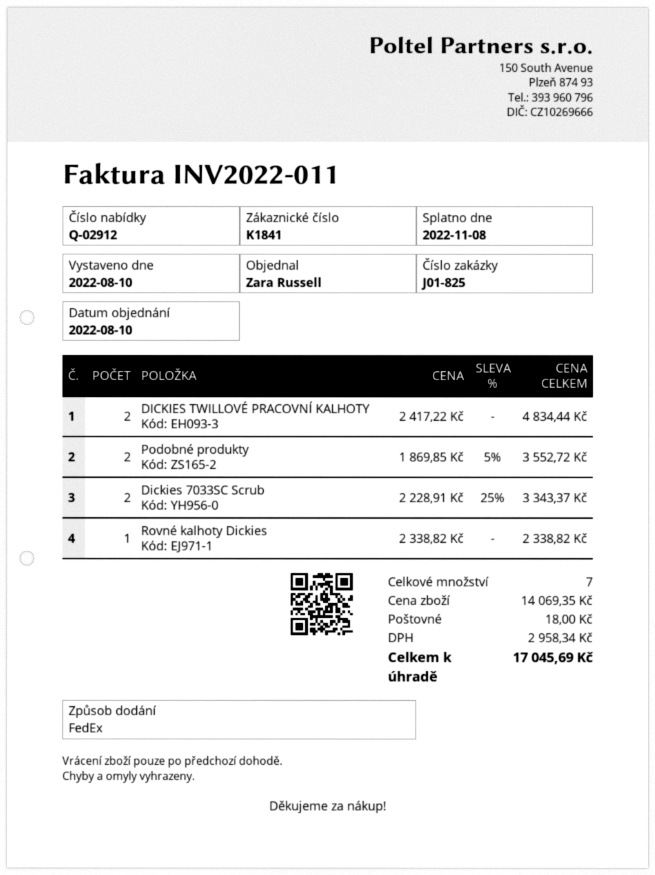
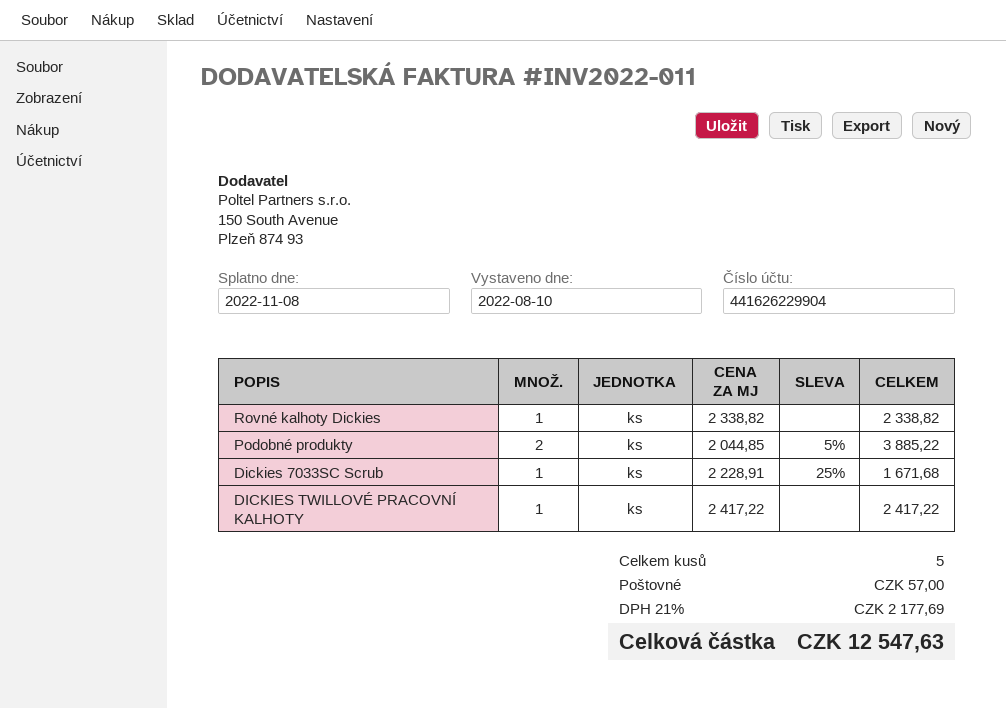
DICKIES TWILLOVÉ PRACOVNÍ KALHOTY: 2 x 2417.22 = 4834.44 -> 1 x 2417.22 = 2417.22
Podobné produkty: 2 x 1869.85 - 5% = 3552.72 -> 2 x 2044.85 - 5% = 3885.22
Dickies 7033SC Scrub: 2 x 2228.91 - 25% = 3343.37 -> 1 x 2228.91 - 25% = 1671.68
total quantity: 7 -> 5
shipping: 18.00 -> 57.00
tax: 2958.34 -> 2177.69
total: 17045.69 -> 12547.63

